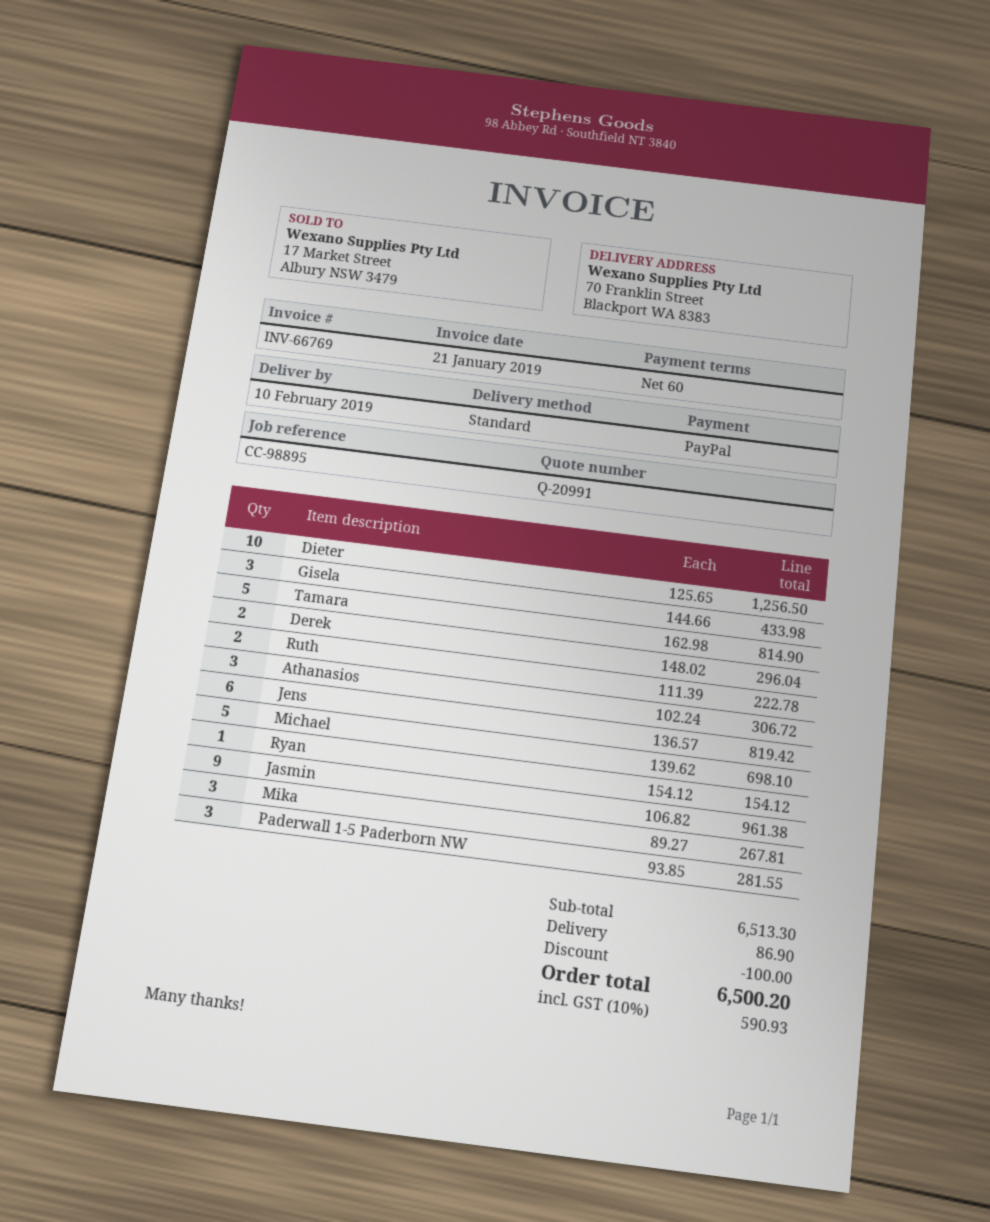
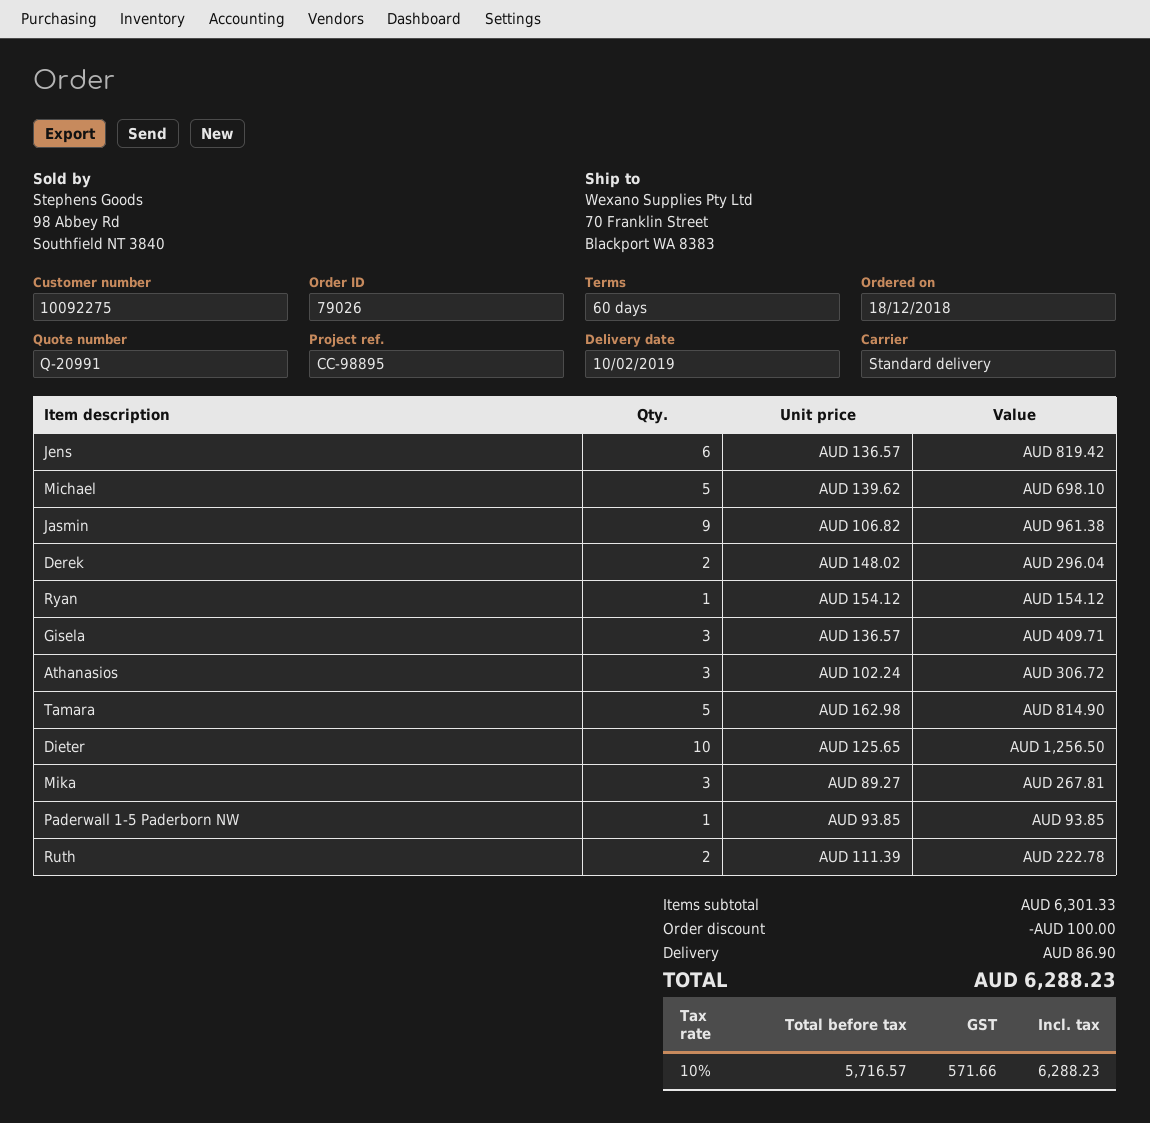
Gisela: 3 x 144.66 = 433.98 -> 3 x 136.57 = 409.71
Paderwall 1-5 Paderborn NW: 3 x 93.85 = 281.55 -> 1 x 93.85 = 93.85
subtotal: 6513.30 -> 6301.33
tax: 10% = 590.93 -> 10% = 571.66
total: 6500.20 -> 6288.23

